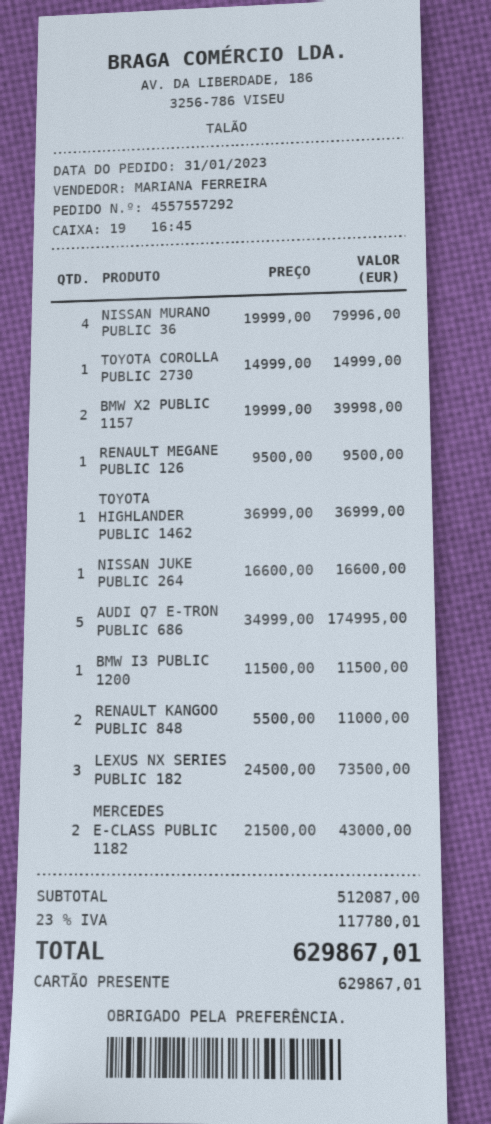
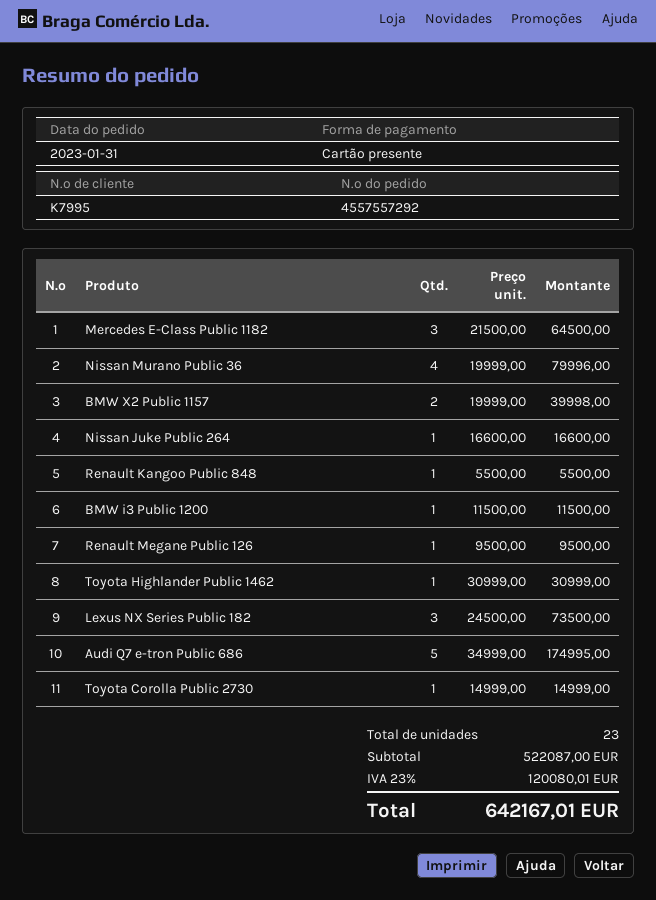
TOYOTA HIGHLANDER PUBLIC 1462: 1 x 36999.00 = 36999.00 -> 1 x 30999.00 = 30999.00
RENAULT KANGOO PUBLIC 848: 2 x 5500.00 = 11000.00 -> 1 x 5500.00 = 5500.00
MERCEDES E-CLASS PUBLIC 1182: 2 x 21500.00 = 43000.00 -> 3 x 21500.00 = 64500.00
subtotal: 512087.00 -> 522087.00
tax: 23% = 117780.01 -> 23% = 120080.01
total: 629867.01 -> 642167.01

